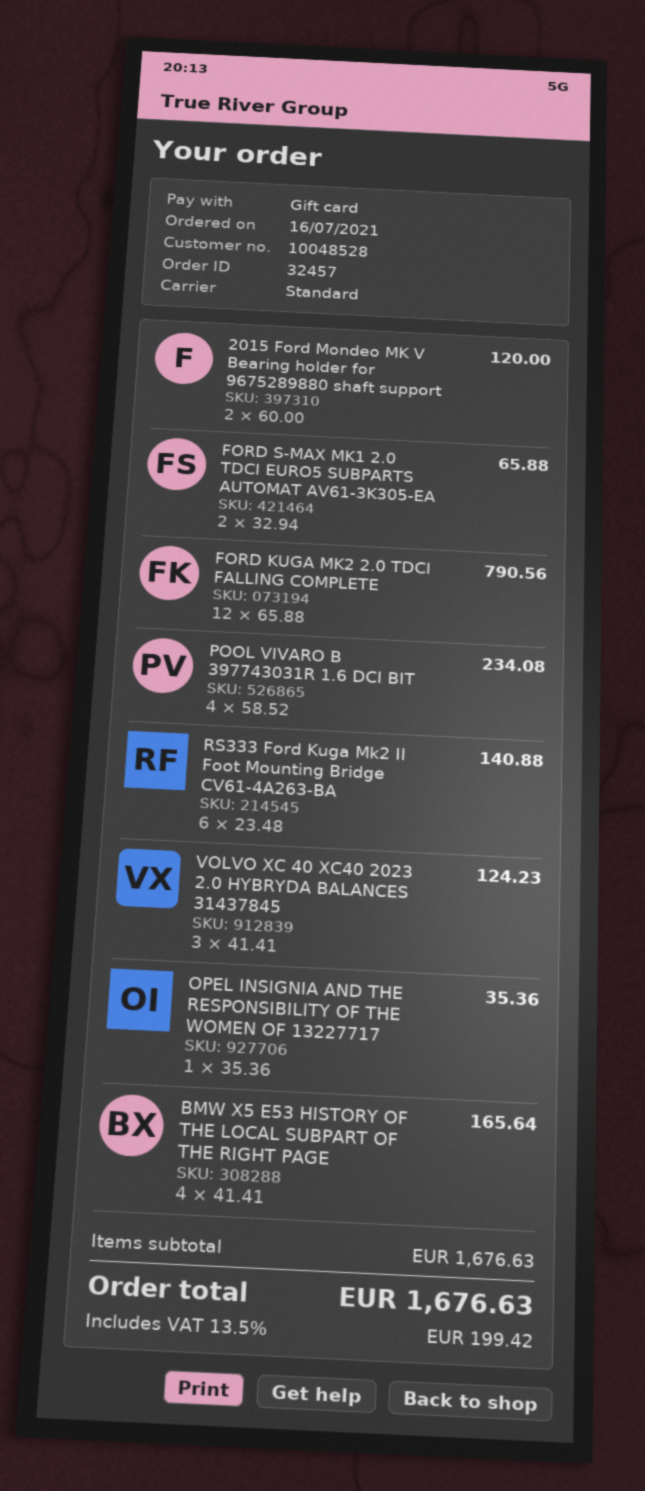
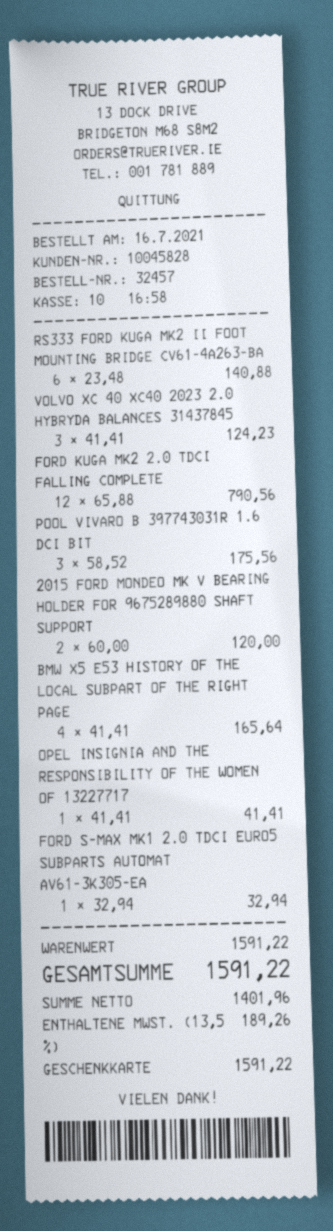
customer number: 10048528 -> 10045828
FORD S-MAX MK1 2.0 TDCI EURO5 SUBPARTS AUTOMAT AV61-3K305-EA: 2 x 32.94 = 65.88 -> 1 x 32.94 = 32.94
POOL VIVARO B 397743031R 1.6 DCI BIT: 4 x 58.52 = 234.08 -> 3 x 58.52 = 175.56
OPEL INSIGNIA AND THE RESPONSIBILITY OF THE WOMEN OF 13227717: 1 x 35.36 = 35.36 -> 1 x 41.41 = 41.41
subtotal: 1676.63 -> 1591.22
tax: 13.5% = 199.42 -> 13.5% = 189.26
total: 1676.63 -> 1591.22

